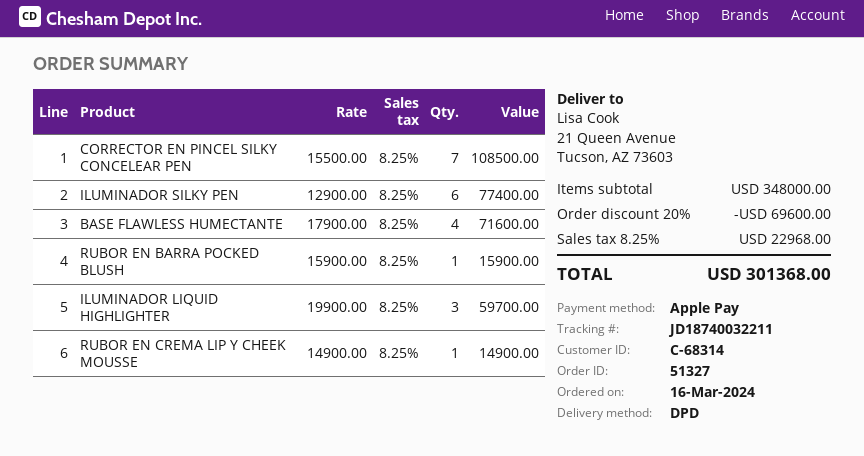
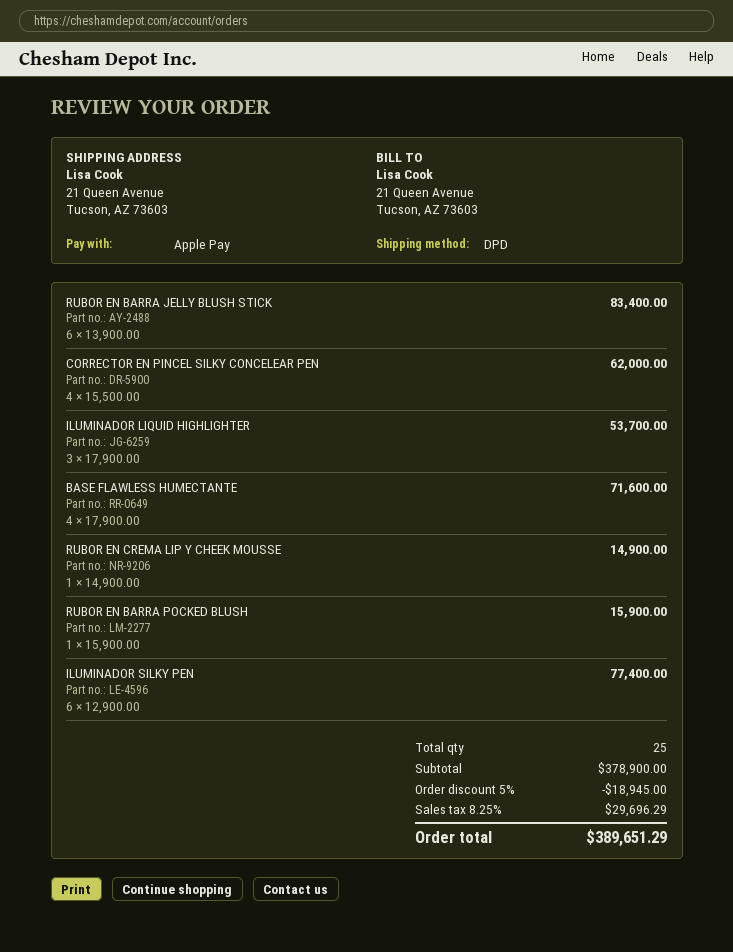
CORRECTOR EN PINCEL SILKY CONCELEAR PEN: 7 x 15500.00 = 108500.00 -> 4 x 15500.00 = 62000.00
ILUMINADOR LIQUID HIGHLIGHTER: 3 x 19900.00 = 59700.00 -> 3 x 17900.00 = 53700.00
RUBOR EN BARRA JELLY BLUSH STICK: none -> 6 x 13900.00 = 83400.00
subtotal: 348000.00 -> 378900.00
discount: 20% = 69600.00 -> 5% = 18945.00
tax: 8.25% = 22968.00 -> 8.25% = 29696.29
total: 301368.00 -> 389651.29

